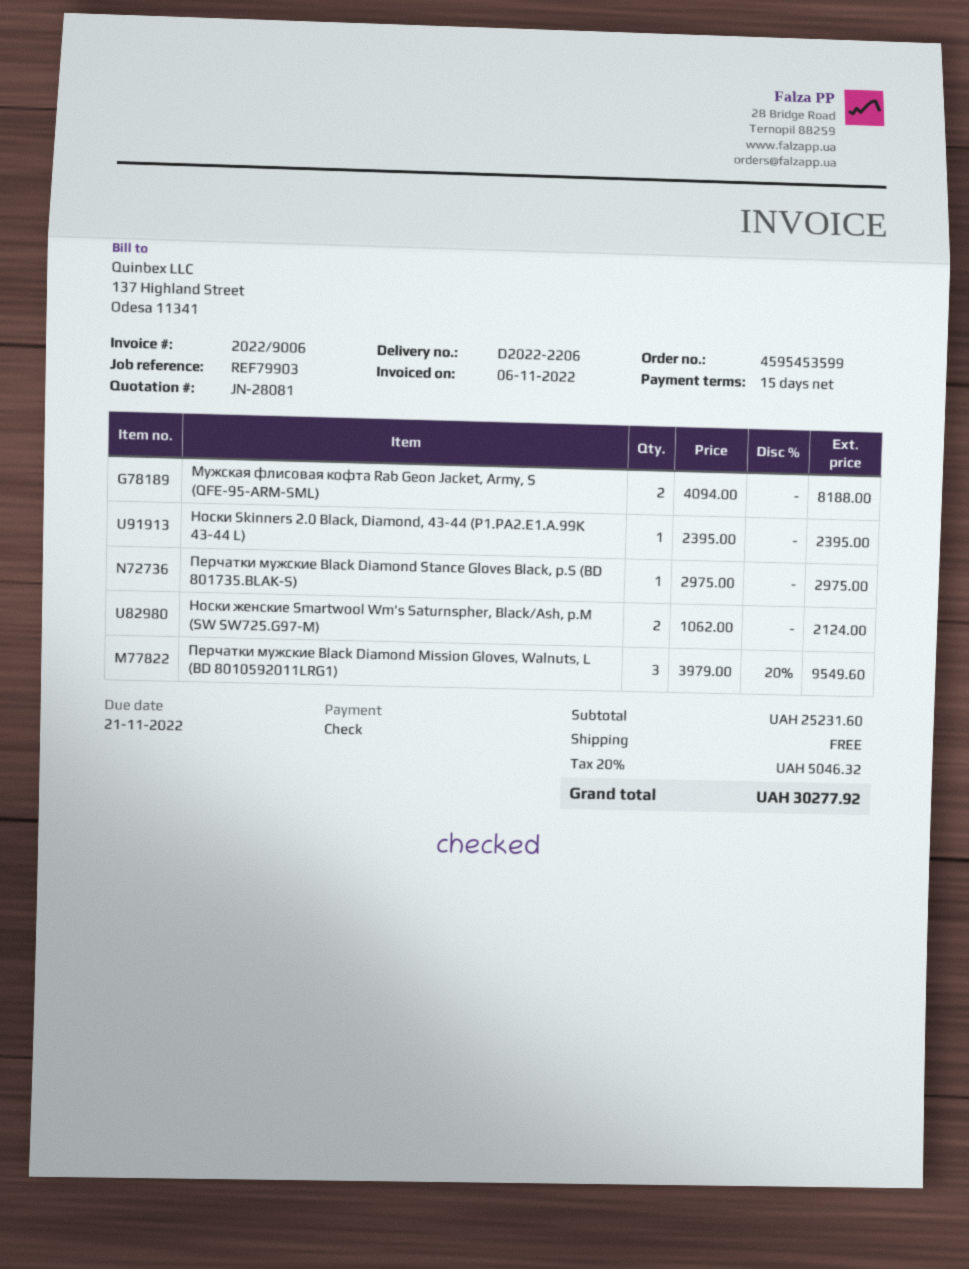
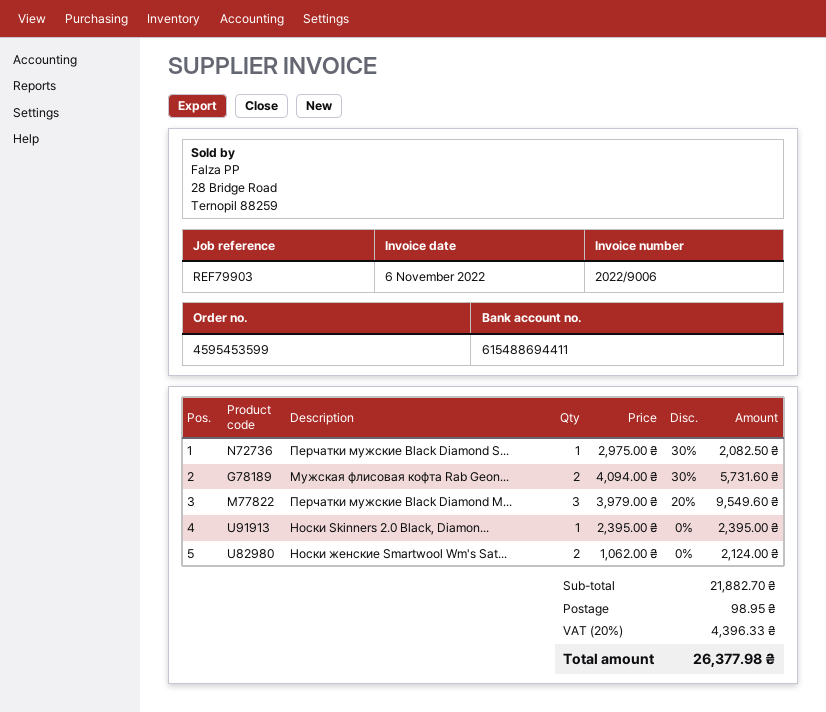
Мужская флисовая кофта Rab Geon Jacket, Army, S (QFE-95-ARM-SML): 2 x 4094.00 = 8188.00 -> 2 x 4094.00 - 30% = 5731.60
Перчатки мужские Black Diamond Stance Gloves Black, р.S (BD 801735.BLAK-S): 1 x 2975.00 = 2975.00 -> 1 x 2975.00 - 30% = 2082.50
subtotal: 25231.60 -> 21882.70
shipping: 0.00 -> 98.95
tax: 20% = 5046.32 -> 20% = 4396.33
total: 30277.92 -> 26377.98

